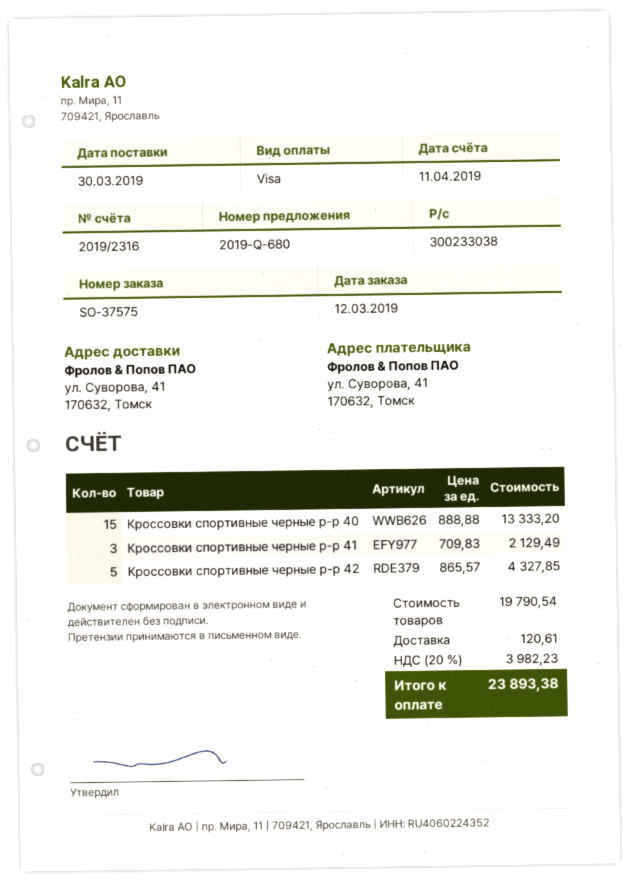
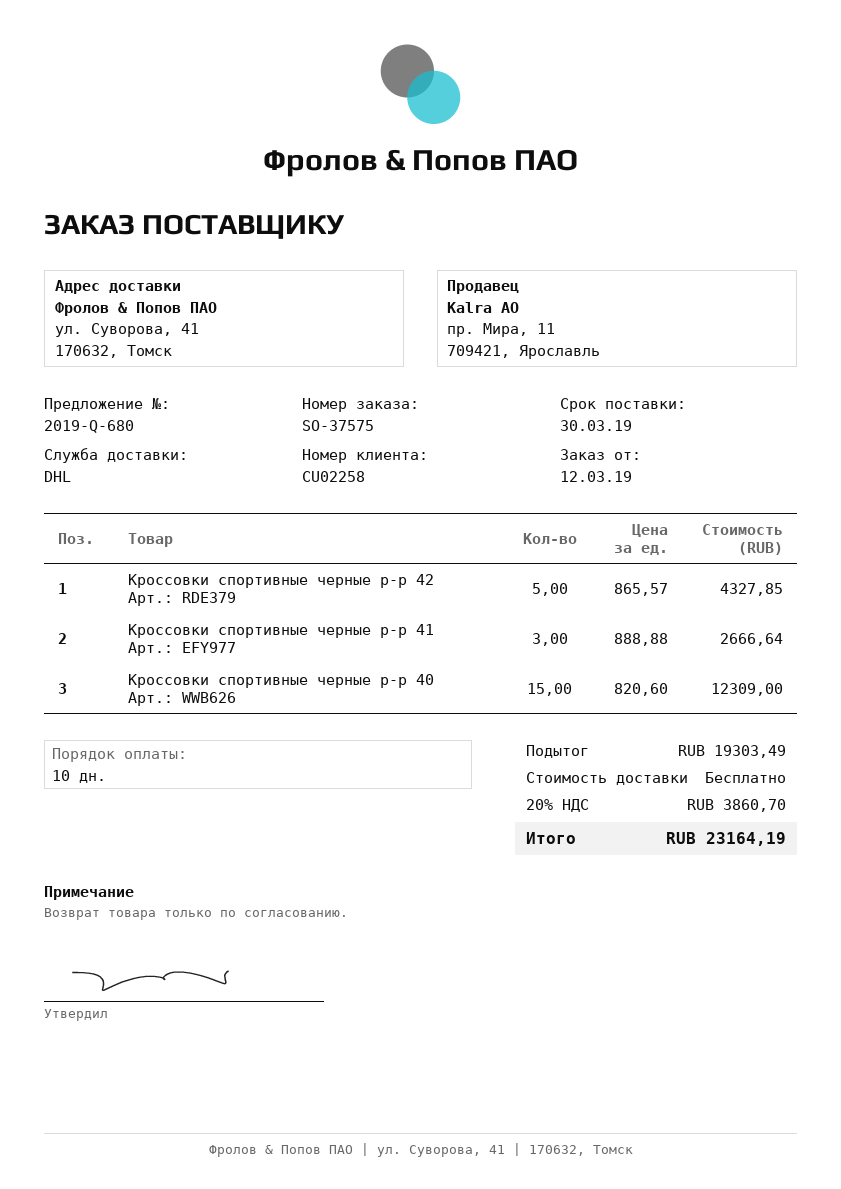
Кроссовки спортивные черные р-р 40: 15 x 888.88 = 13333.20 -> 15 x 820.60 = 12309.00
Кроссовки спортивные черные р-р 41: 3 x 709.83 = 2129.49 -> 3 x 888.88 = 2666.64
subtotal: 19790.54 -> 19303.49
shipping: 120.61 -> 0.00
tax: 20% = 3982.23 -> 20% = 3860.70
total: 23893.38 -> 23164.19

